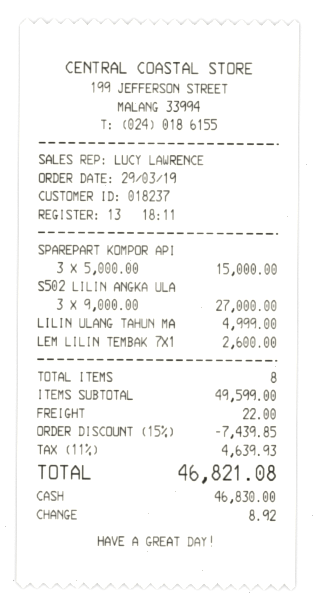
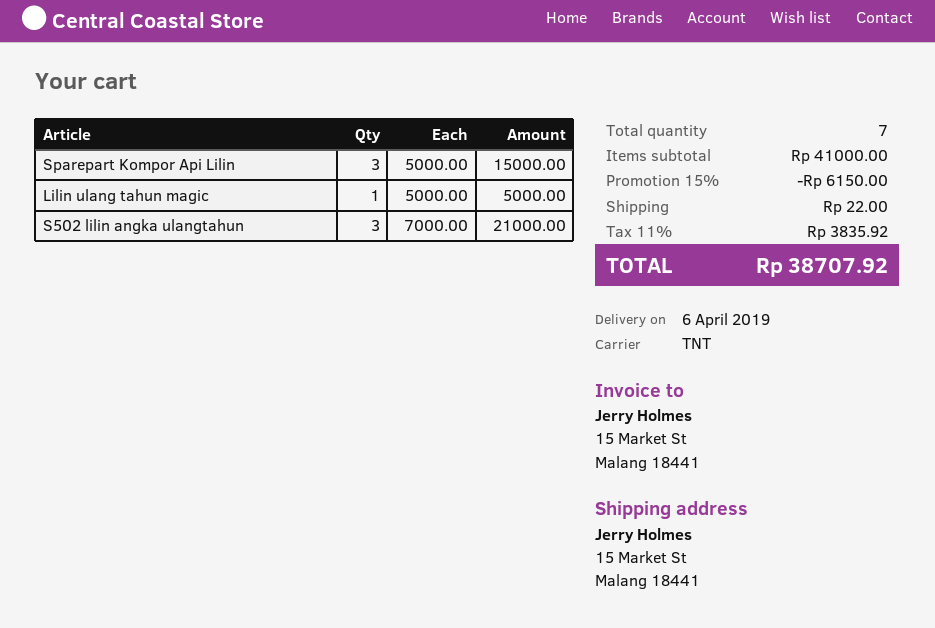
S502 LILIN ANGKA ULA: 3 x 9000.00 = 27000.00 -> 3 x 7000.00 = 21000.00
LILIN ULANG TAHUN MA: 1 x 4999.00 = 4999.00 -> 1 x 5000.00 = 5000.00
LEM LILIN TEMBAK 7X1: 1 x 2600.00 = 2600.00 -> none
total quantity: 8 -> 7
subtotal: 49599.00 -> 41000.00
discount: 15% = 7439.85 -> 15% = 6150.00
tax: 11% = 4639.93 -> 11% = 3835.92
total: 46821.08 -> 38707.92

